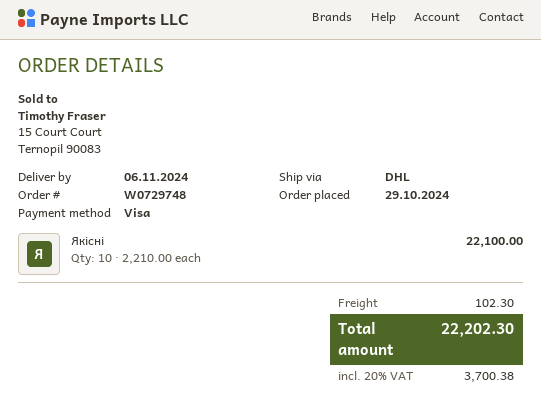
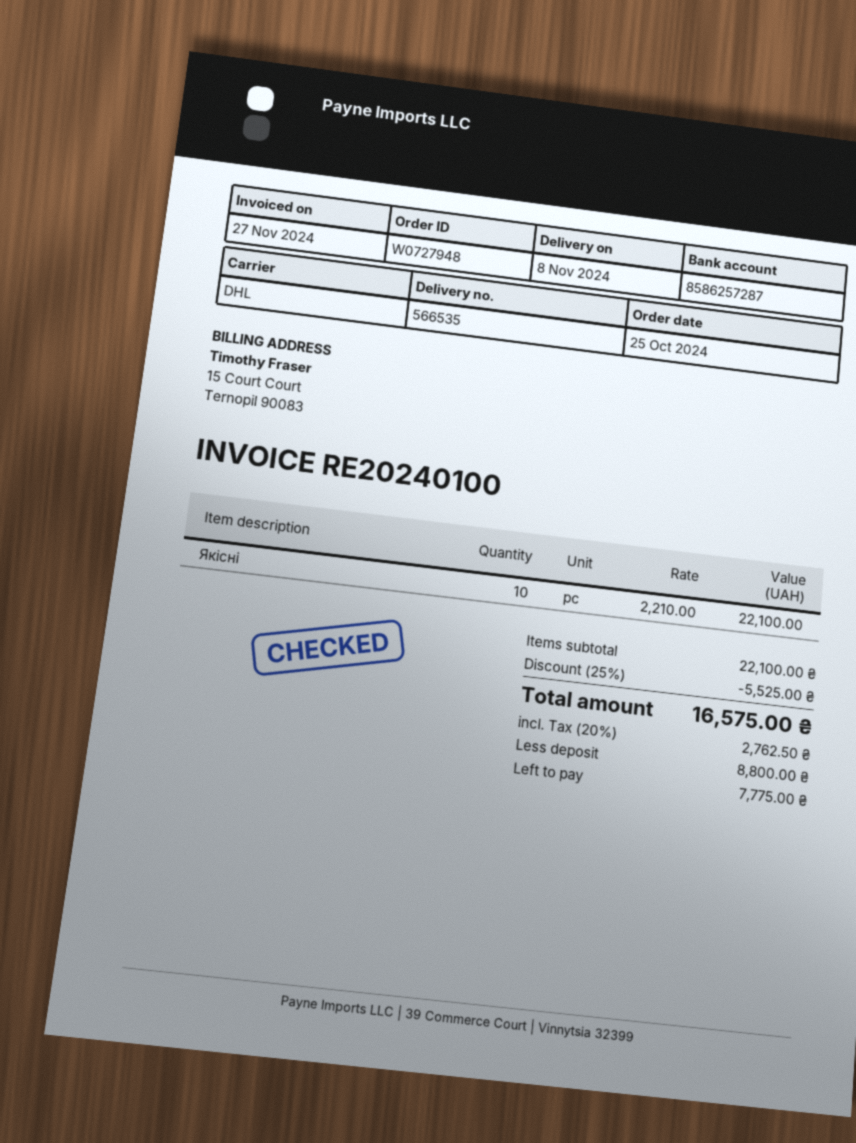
order number: W0729748 -> W0727948
order date: 2024-10-29 -> 2024-10-25
delivery date: 2024-11-06 -> 2024-11-08
discount: none -> 25% = 5525.00
shipping: 102.30 -> none
tax: 20% = 3700.38 -> 20% = 2762.50
total: 22202.30 -> 16575.00

